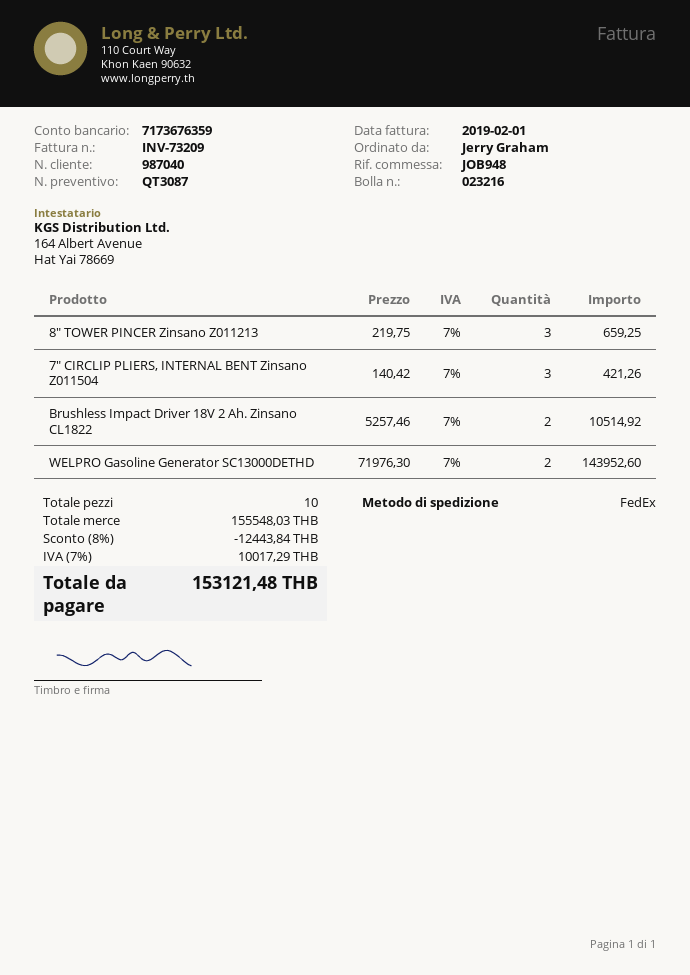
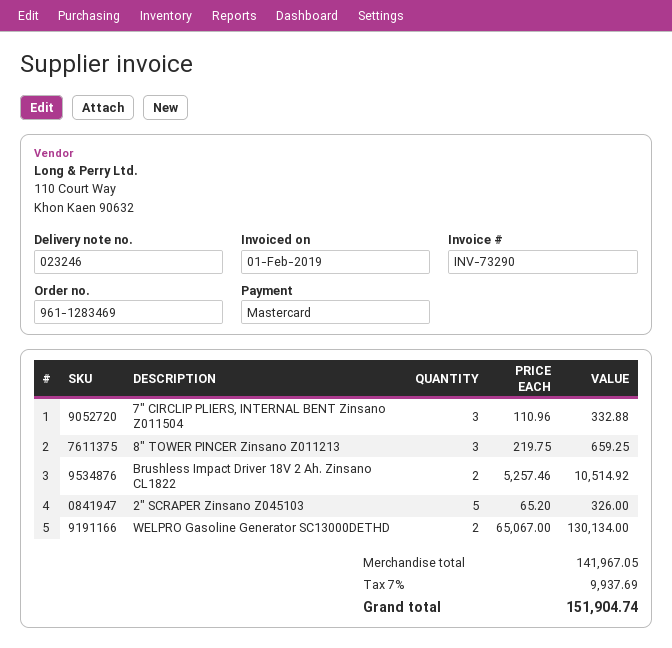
delivery note number: 023216 -> 023246
invoice number: INV-73209 -> INV-73290
7" CIRCLIP PLIERS, INTERNAL BENT Zinsano Z011504: 3 x 140.42 = 421.26 -> 3 x 110.96 = 332.88
WELPRO Gasoline Generator SC13000DETHD: 2 x 71976.30 = 143952.60 -> 2 x 65067.00 = 130134.00
2" SCRAPER Zinsano Z045103: none -> 5 x 65.20 = 326.00
subtotal: 155548.03 -> 141967.05
discount: 8% = 12443.84 -> none
tax: 7% = 10017.29 -> 7% = 9937.69
total: 153121.48 -> 151904.74

